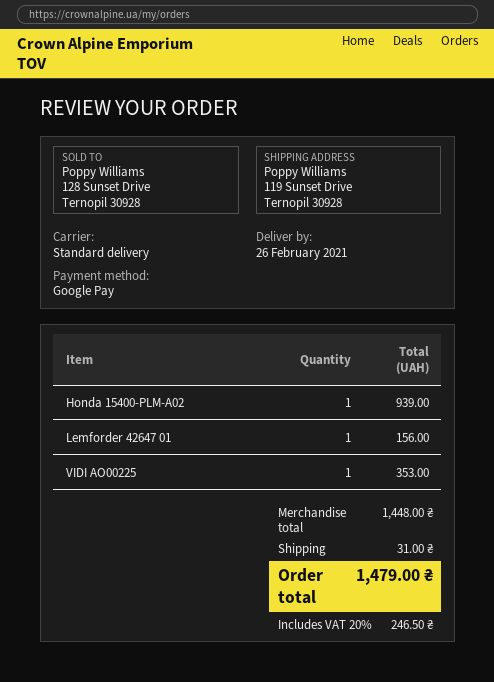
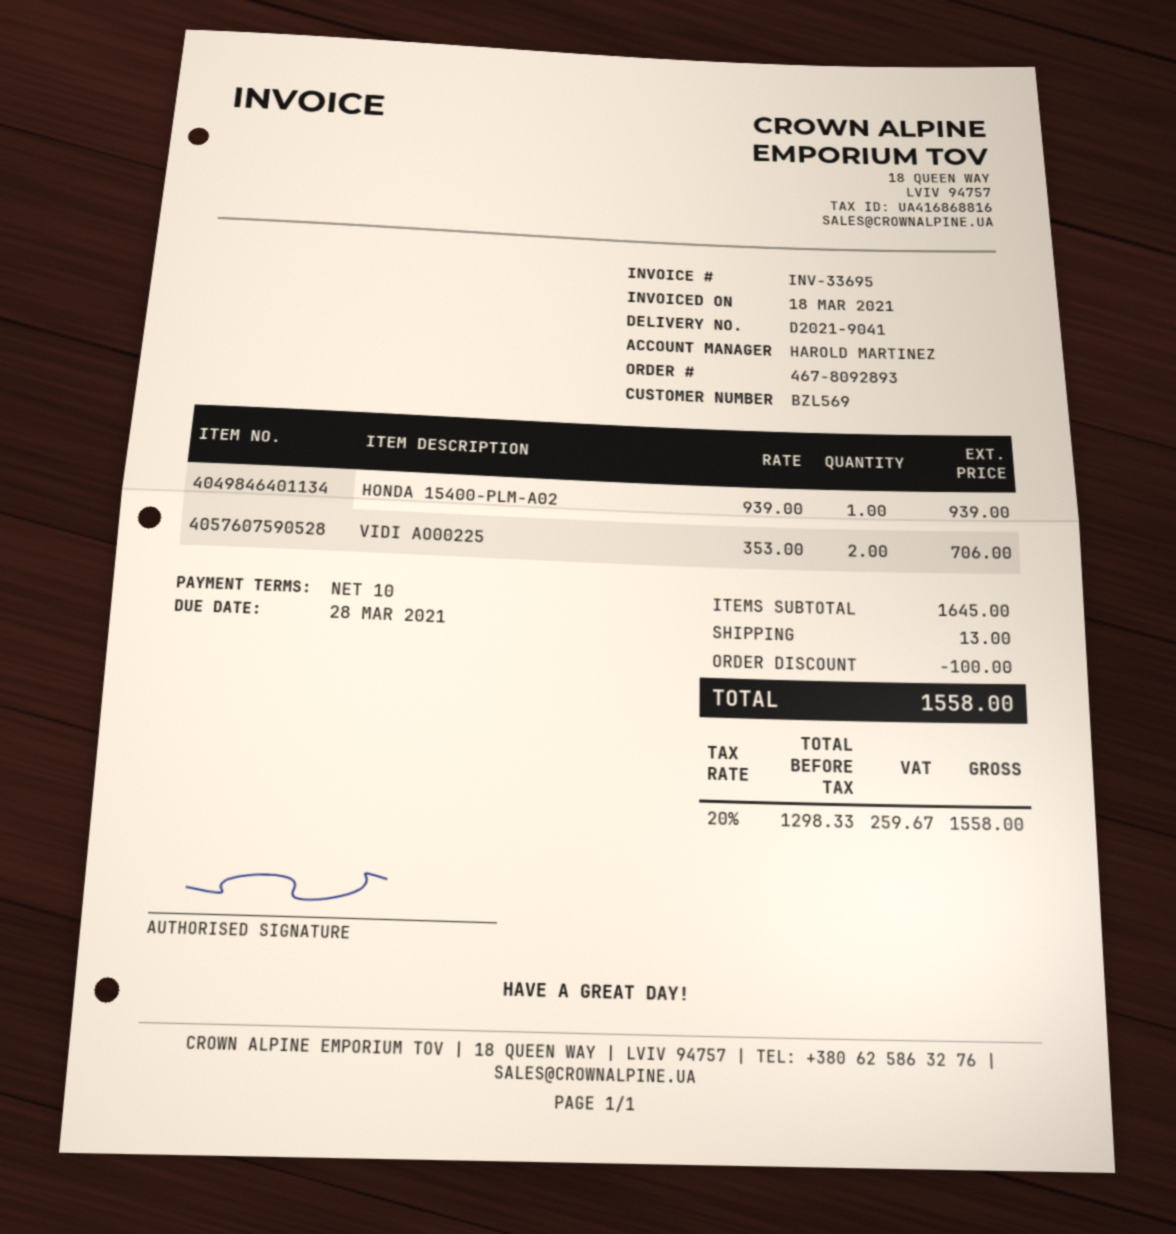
Lemforder 42647 01: 1 for 156.00 -> none
VIDI AO00225: 1 for 353.00 -> 2 for 706.00
subtotal: 1448.00 -> 1645.00
discount: none -> 100.00
shipping: 31.00 -> 13.00
tax: 20% = 246.50 -> 20% = 259.67
total: 1479.00 -> 1558.00

